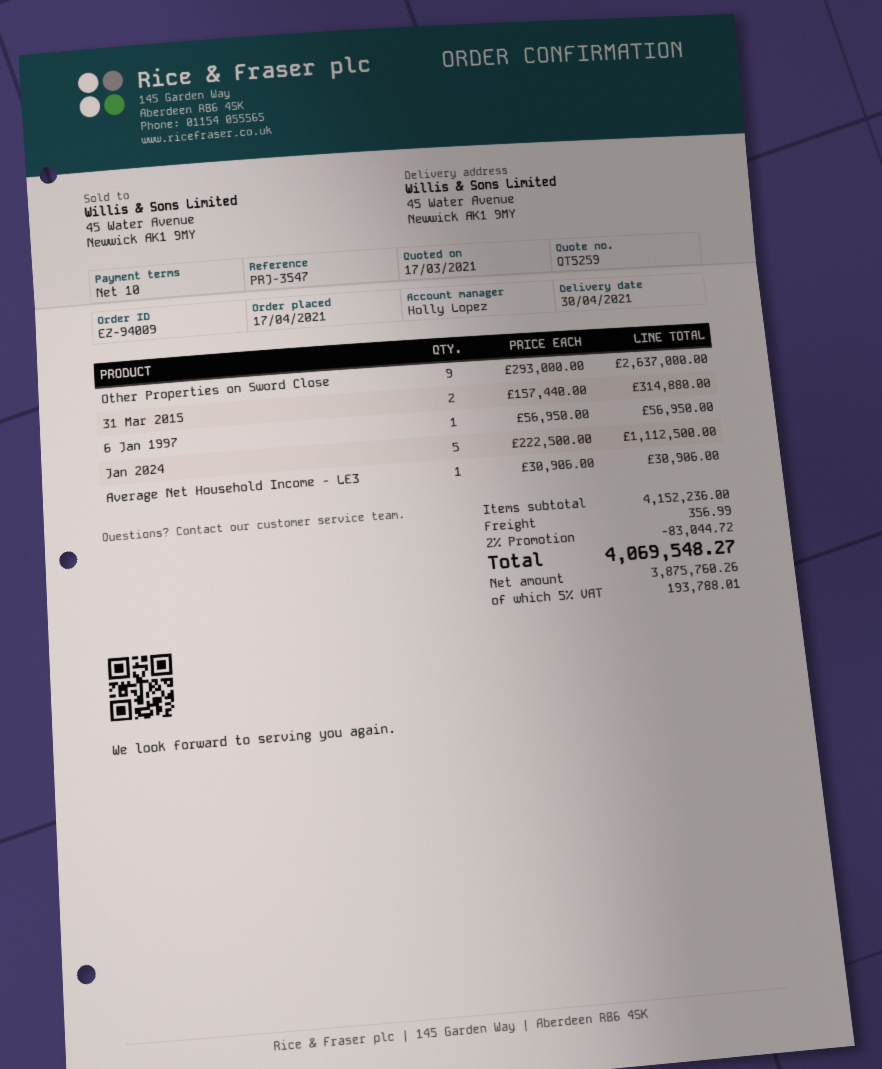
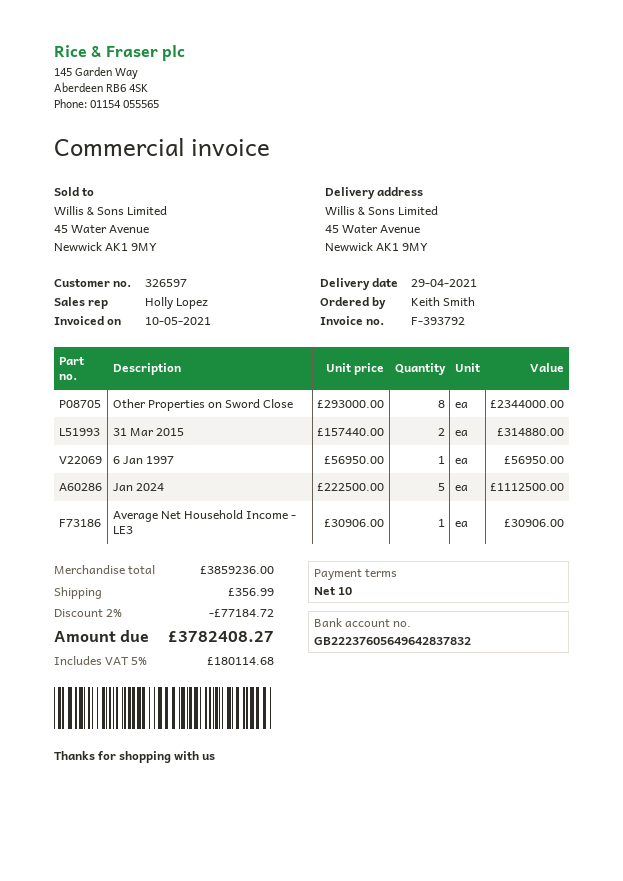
delivery date: 2021-04-30 -> 2021-04-29
Other Properties on Sword Close: 9 x 293000.00 = 2637000.00 -> 8 x 293000.00 = 2344000.00
subtotal: 4152236.00 -> 3859236.00
discount: 2% = 83044.72 -> 2% = 77184.72
tax: 5% = 193788.01 -> 5% = 180114.68
total: 4069548.27 -> 3782408.27

